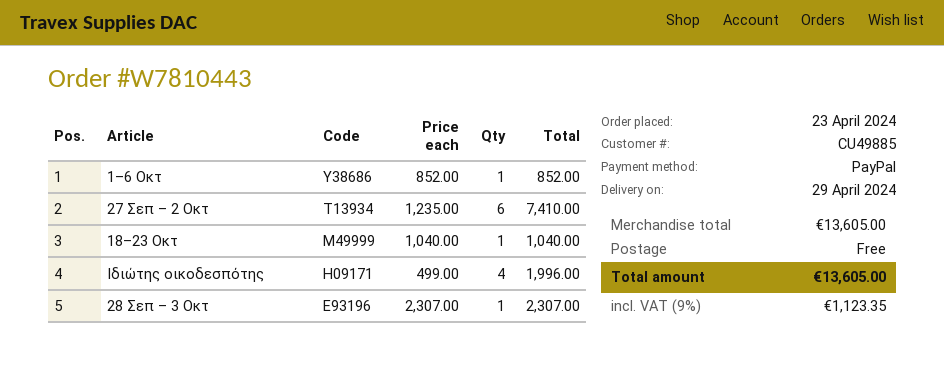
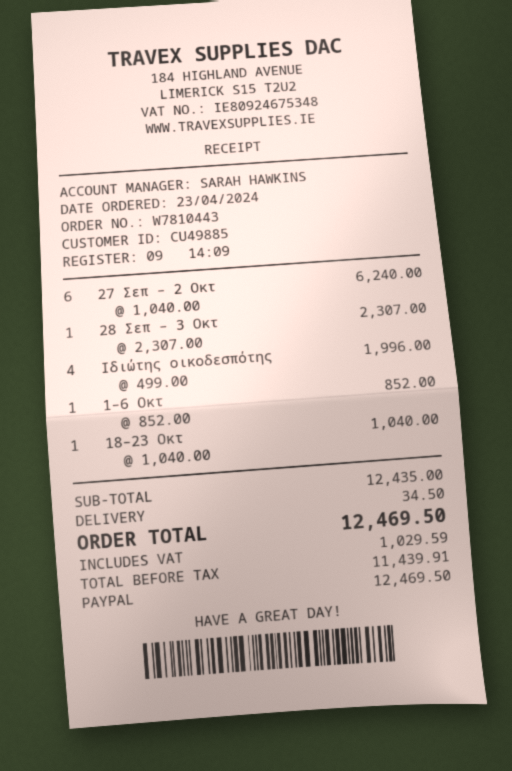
27 Σεπ – 2 Οκτ: 6 x 1235.00 = 7410.00 -> 6 x 1040.00 = 6240.00
subtotal: 13605.00 -> 12435.00
shipping: 0.00 -> 34.50
tax: 1123.35 -> 1029.59
total: 13605.00 -> 12469.50

